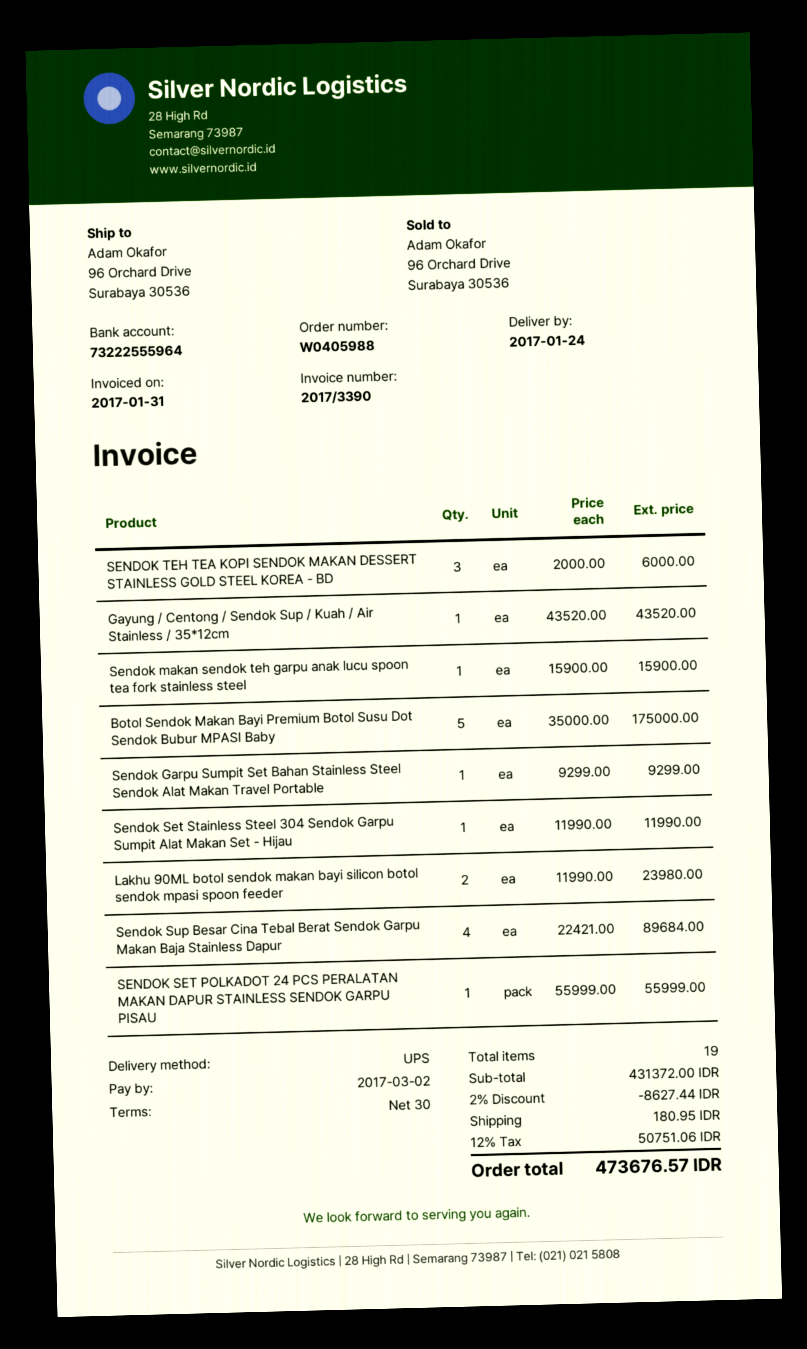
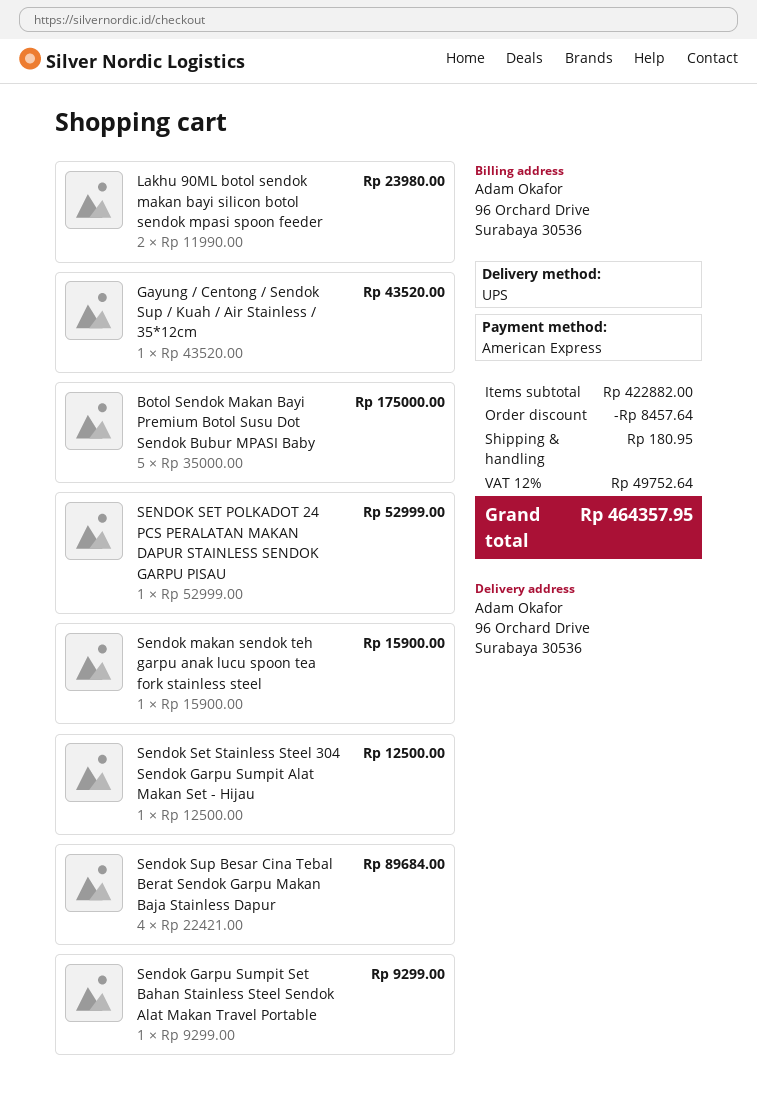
SENDOK TEH TEA KOPI SENDOK MAKAN DESSERT STAINLESS GOLD STEEL KOREA - BD: 3 x 2000.00 = 6000.00 -> none
Sendok Set Stainless Steel 304 Sendok Garpu Sumpit Alat Makan Set - Hijau: 1 x 11990.00 = 11990.00 -> 1 x 12500.00 = 12500.00
SENDOK SET POLKADOT 24 PCS PERALATAN MAKAN DAPUR STAINLESS SENDOK GARPU PISAU: 1 x 55999.00 = 55999.00 -> 1 x 52999.00 = 52999.00
subtotal: 431372.00 -> 422882.00
discount: 8627.44 -> 8457.64
tax: 12% = 50751.06 -> 12% = 49752.64
total: 473676.57 -> 464357.95

